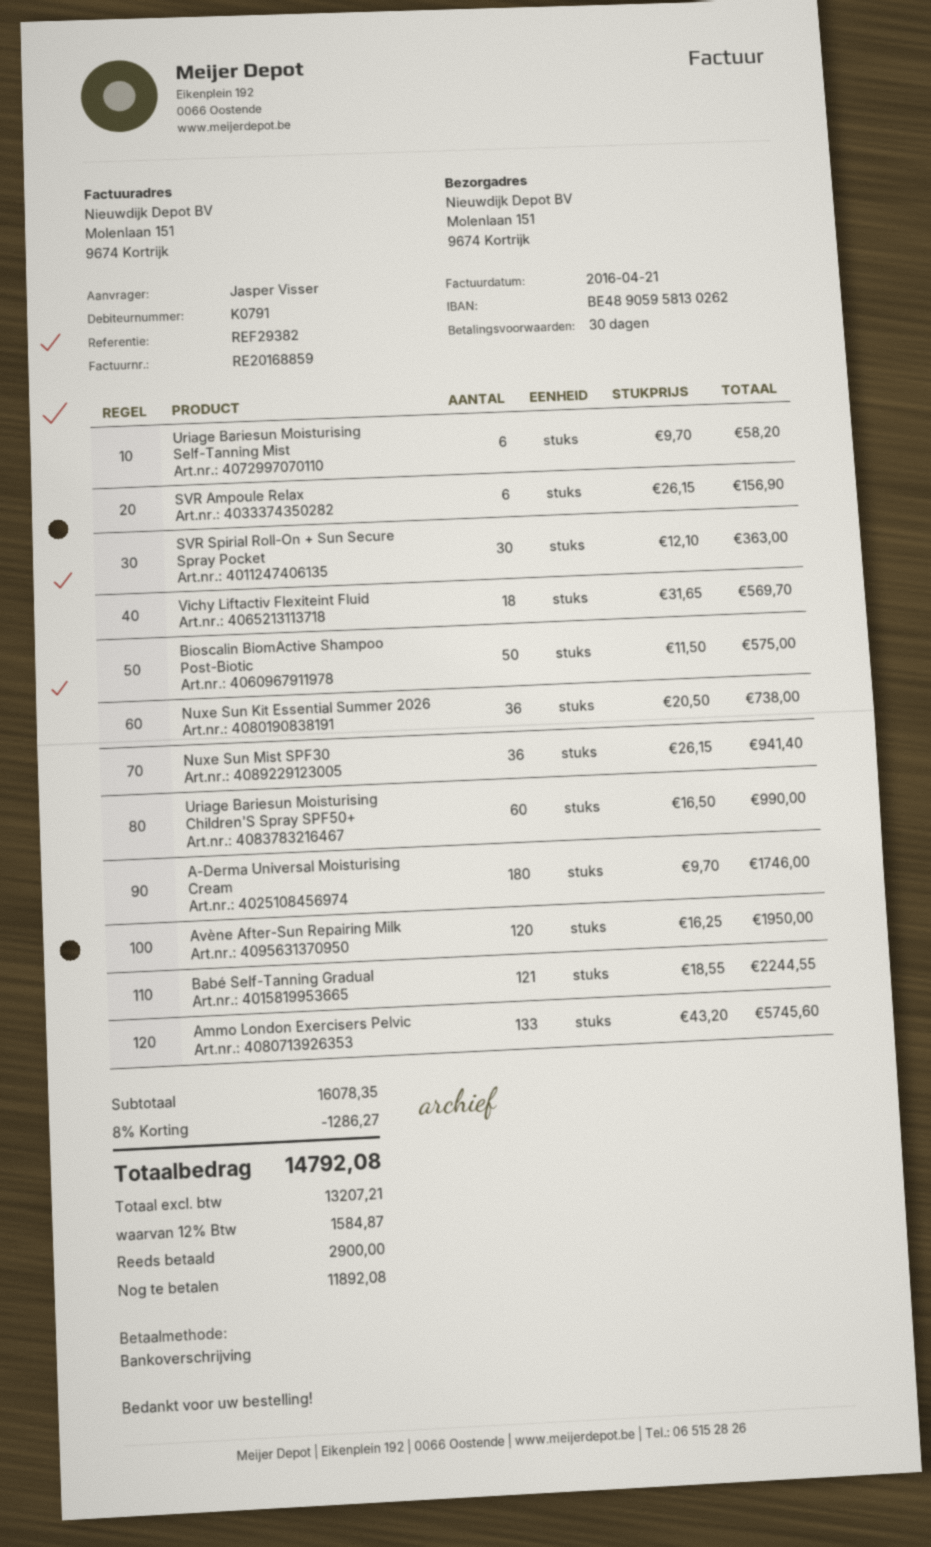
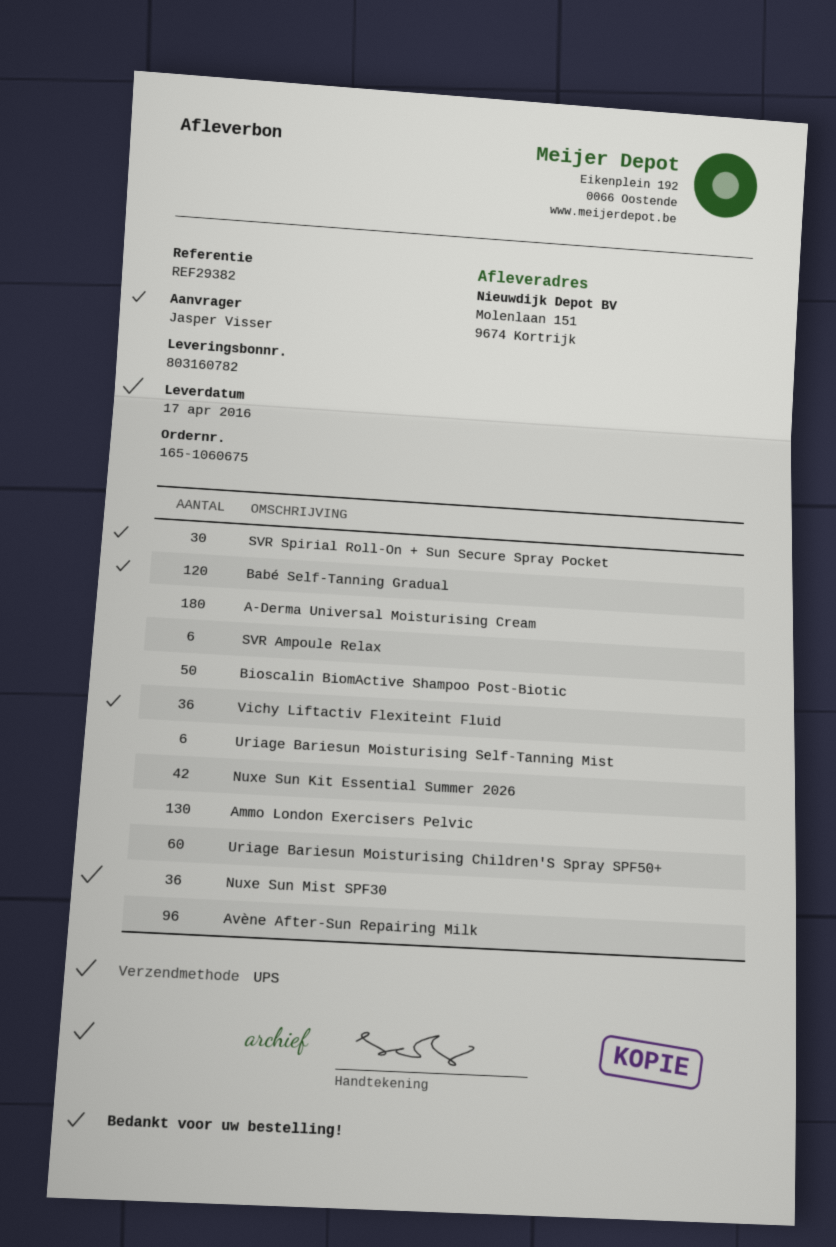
Vichy Liftactiv Flexiteint Fluid: 18 -> 36
Nuxe Sun Kit Essential Summer 2026: 36 -> 42
Avène After-Sun Repairing Milk: 120 -> 96
Babé Self-Tanning Gradual: 121 -> 120
Ammo London Exercisers Pelvic: 133 -> 130

